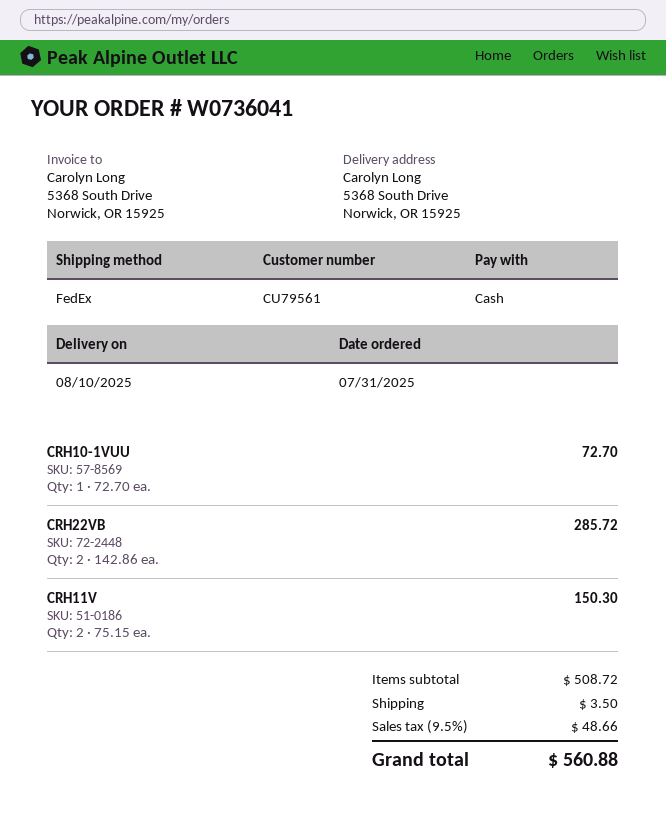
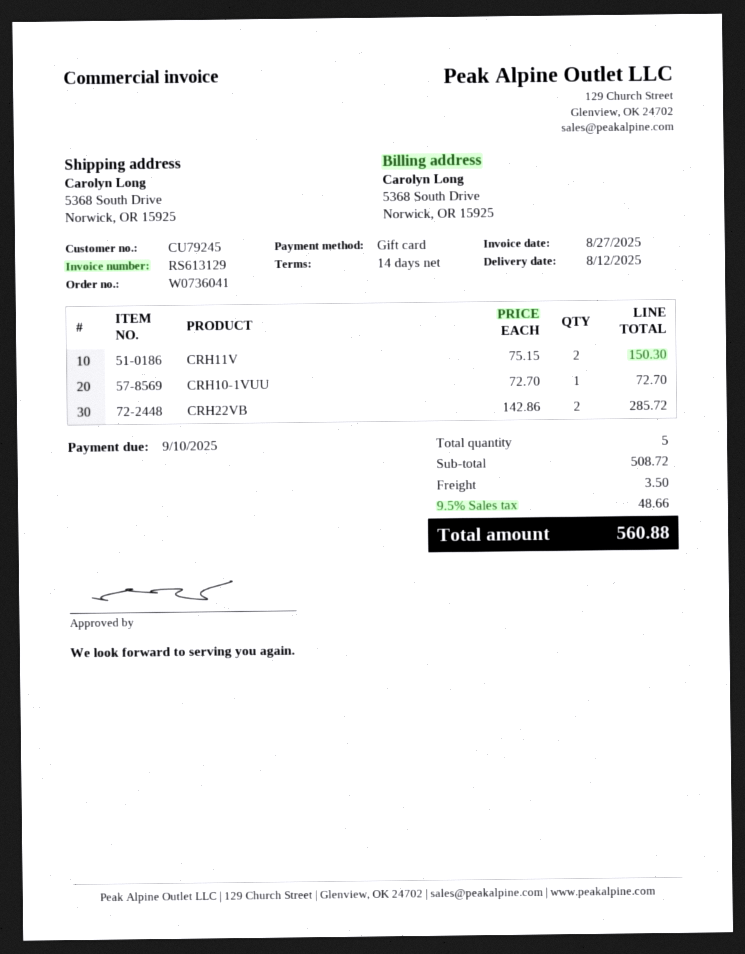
delivery date: 2025-08-10 -> 2025-08-12
customer number: CU79561 -> CU79245
payment method: cash -> gift card

